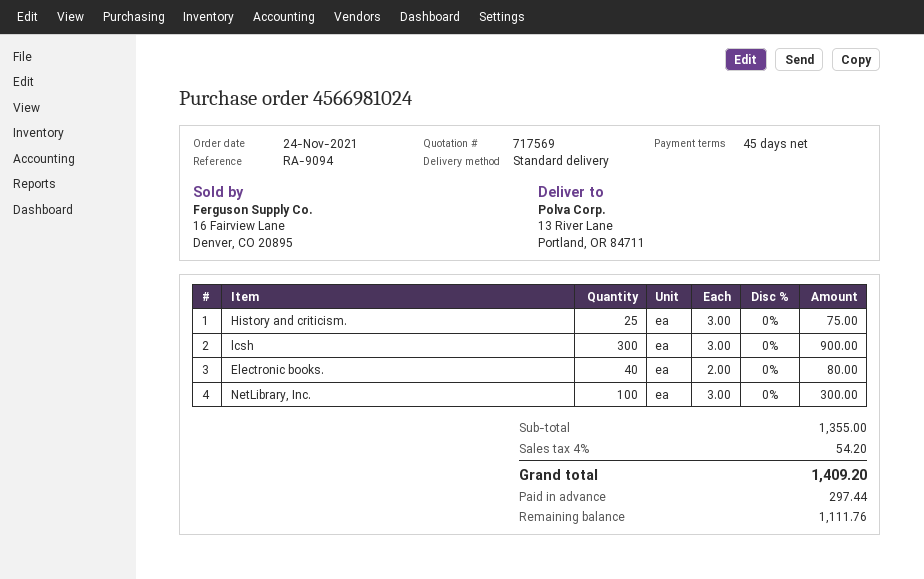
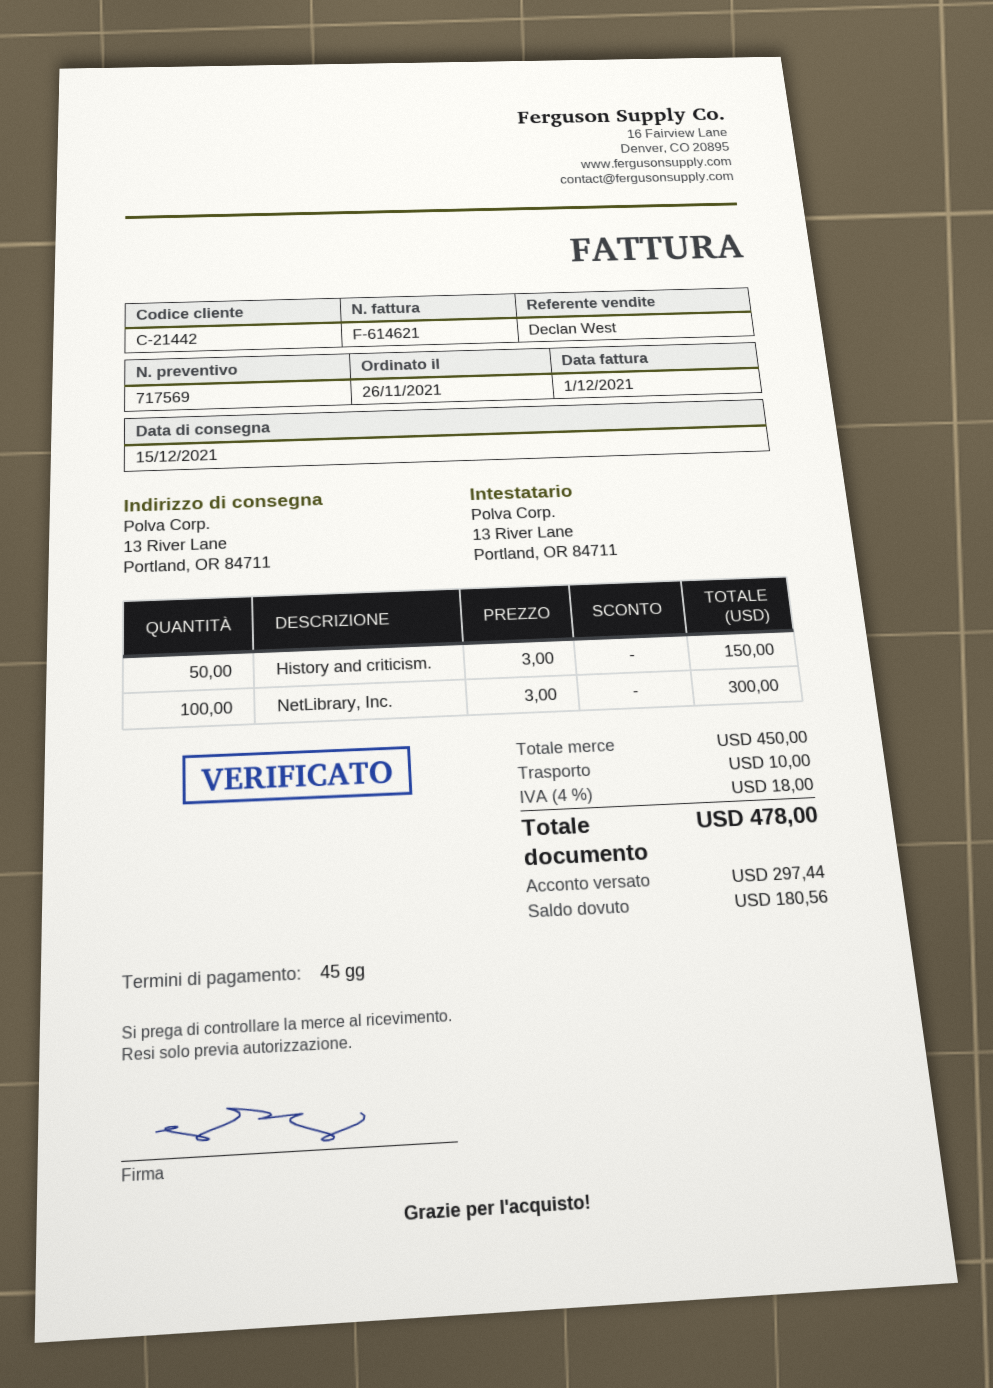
order date: 2021-11-24 -> 2021-11-26
History and criticism.: 25 x 3.00 = 75.00 -> 50 x 3.00 = 150.00
lcsh: 300 x 3.00 = 900.00 -> none
Electronic books.: 40 x 2.00 = 80.00 -> none
subtotal: 1355.00 -> 450.00
shipping: none -> 10.00
tax: 4% = 54.20 -> 4% = 18.00
total: 1409.20 -> 478.00
balance: 1111.76 -> 180.56

